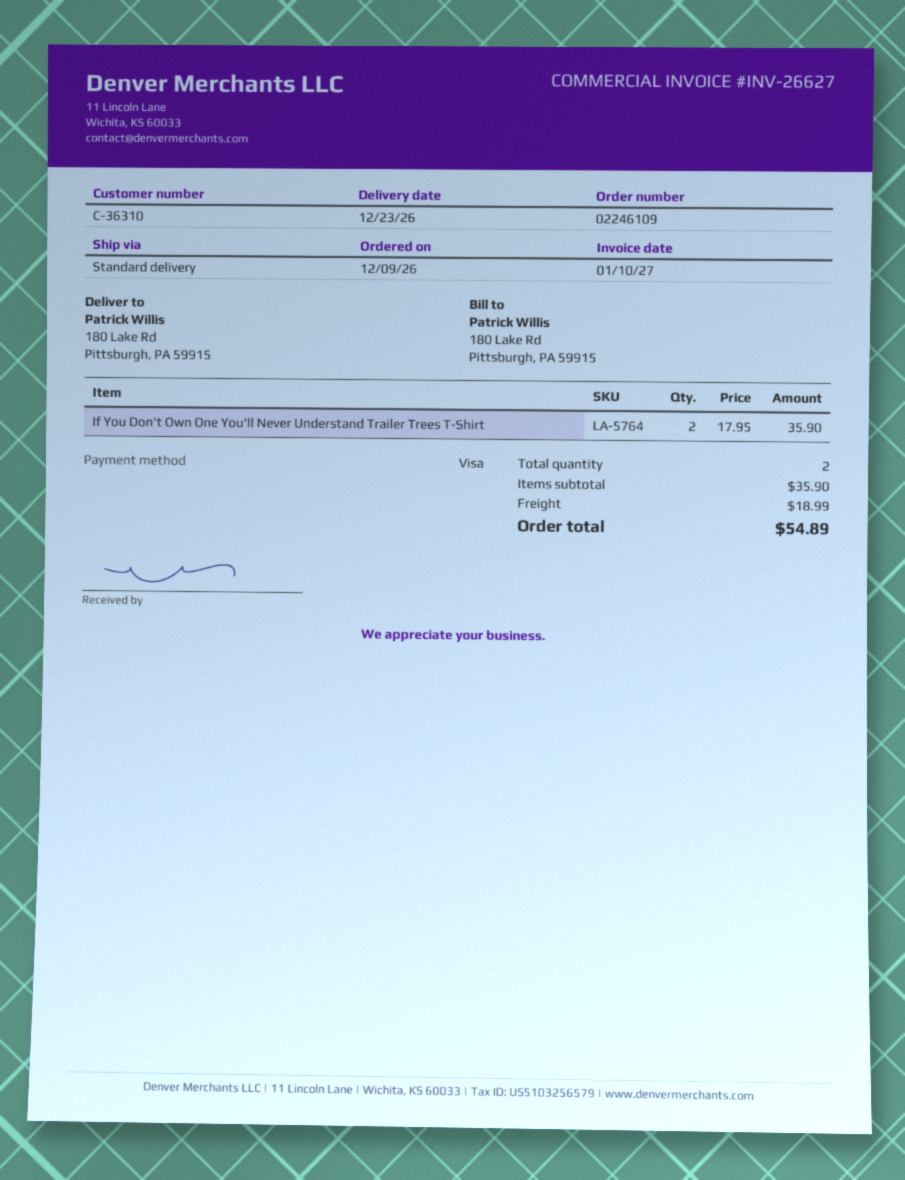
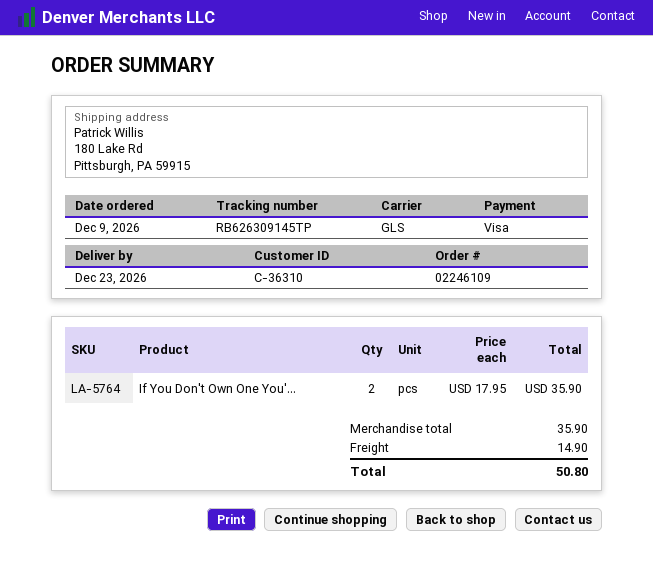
shipping method: standard -> GLS
shipping: 18.99 -> 14.90
total: 54.89 -> 50.80

